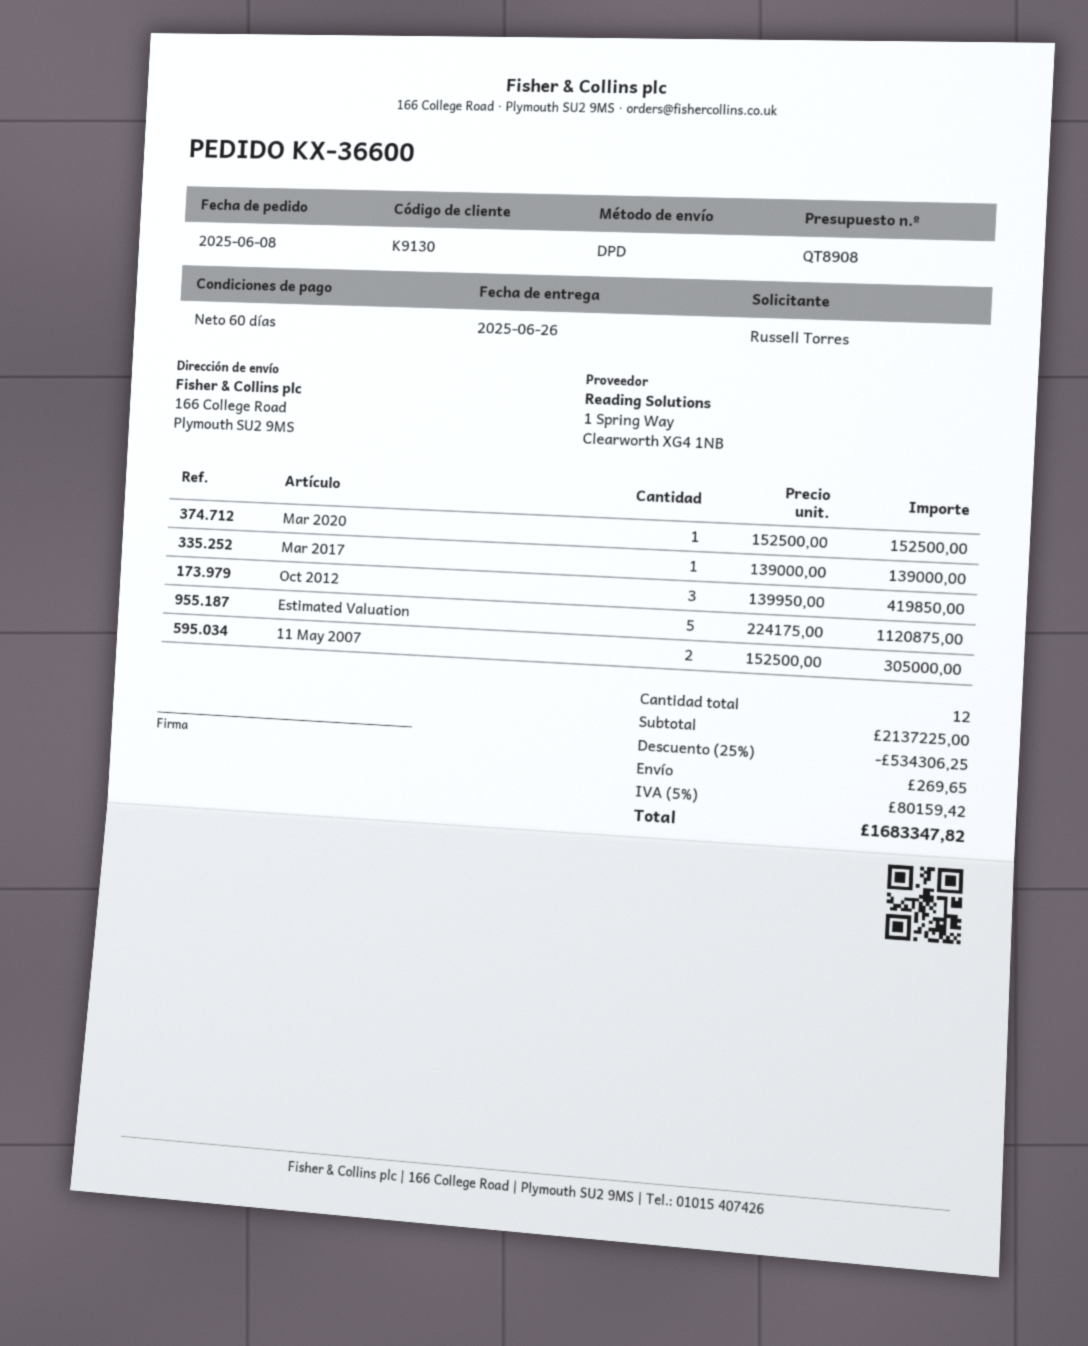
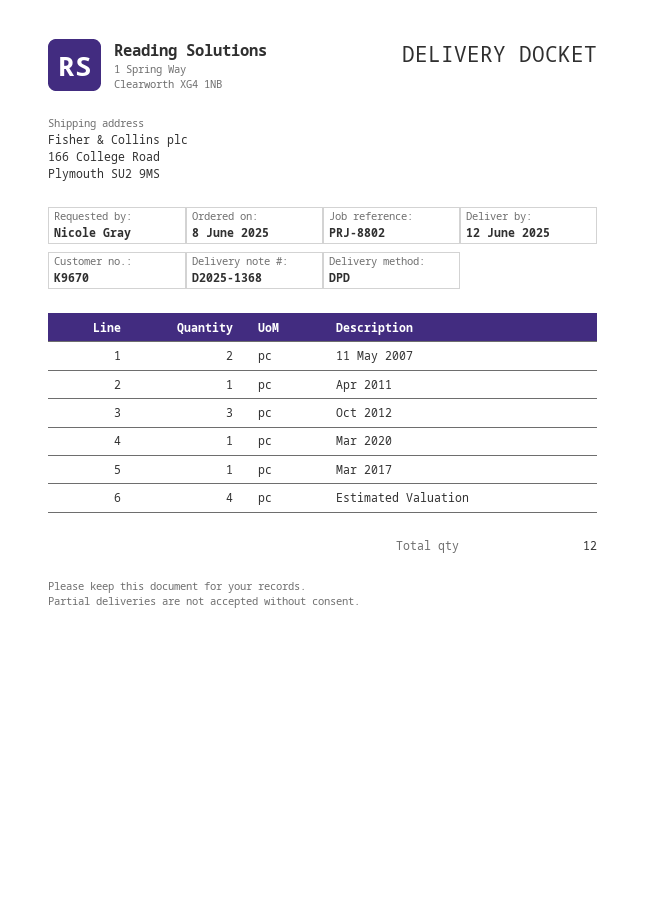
delivery date: 2025-06-26 -> 2025-06-12
customer number: K9130 -> K9670
ordered by: Russell Torres -> Nicole Gray
Estimated Valuation: 5 -> 4
Apr 2011: none -> 1

